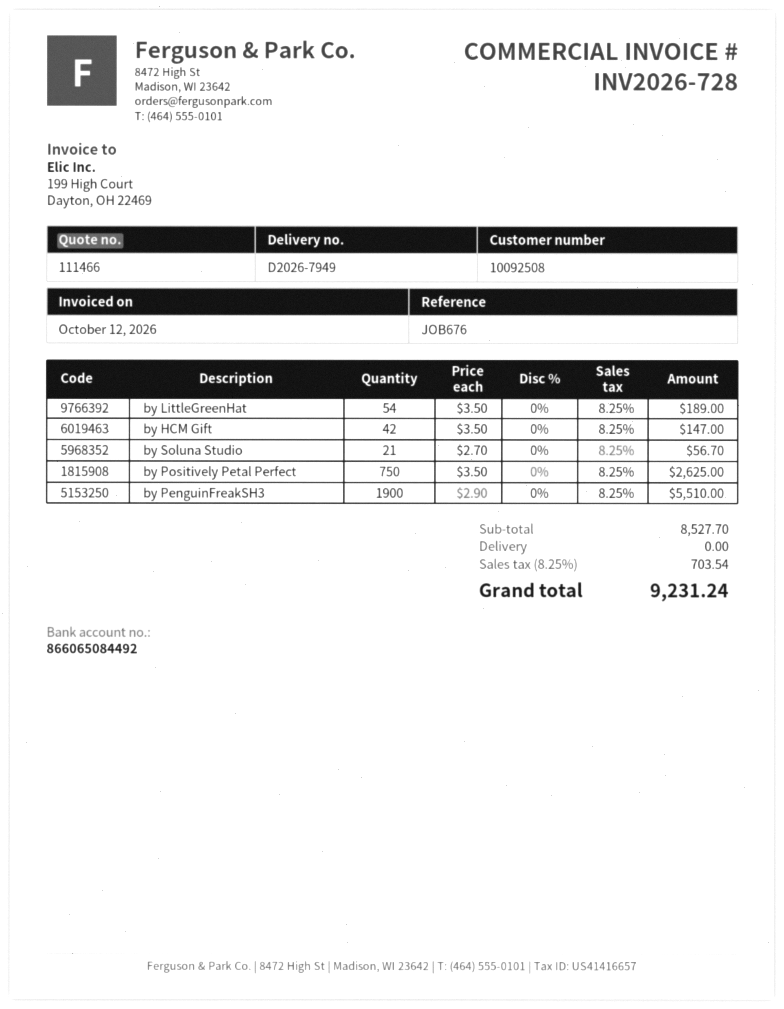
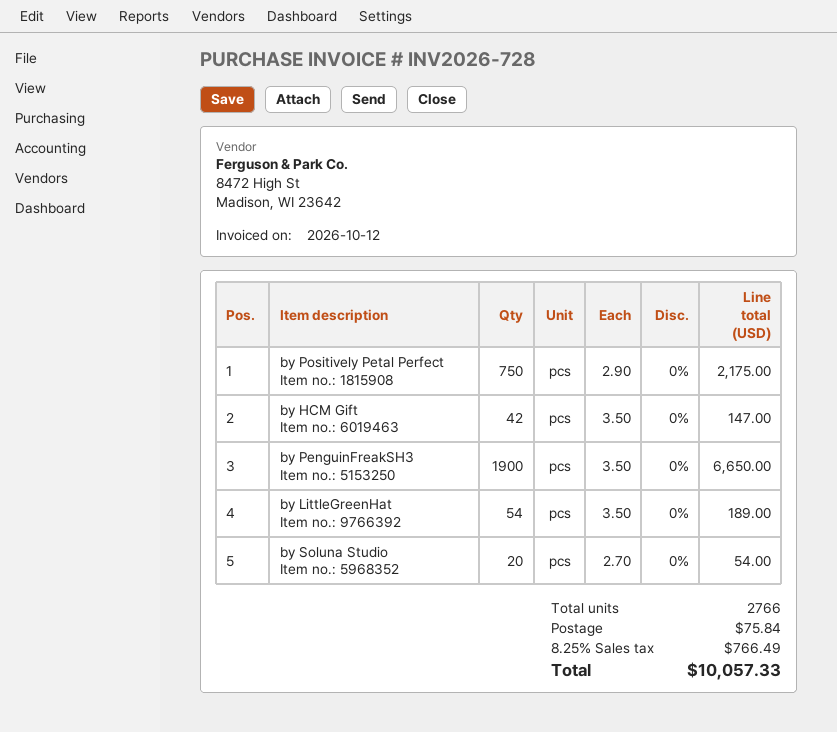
by Soluna Studio: 21 x 2.70 = 56.70 -> 20 x 2.70 = 54.00
by Positively Petal Perfect: 750 x 3.50 = 2625.00 -> 750 x 2.90 = 2175.00
by PenguinFreakSH3: 1900 x 2.90 = 5510.00 -> 1900 x 3.50 = 6650.00
shipping: 0.00 -> 75.84
tax: 8.25% = 703.54 -> 8.25% = 766.49
total: 9231.24 -> 10057.33

